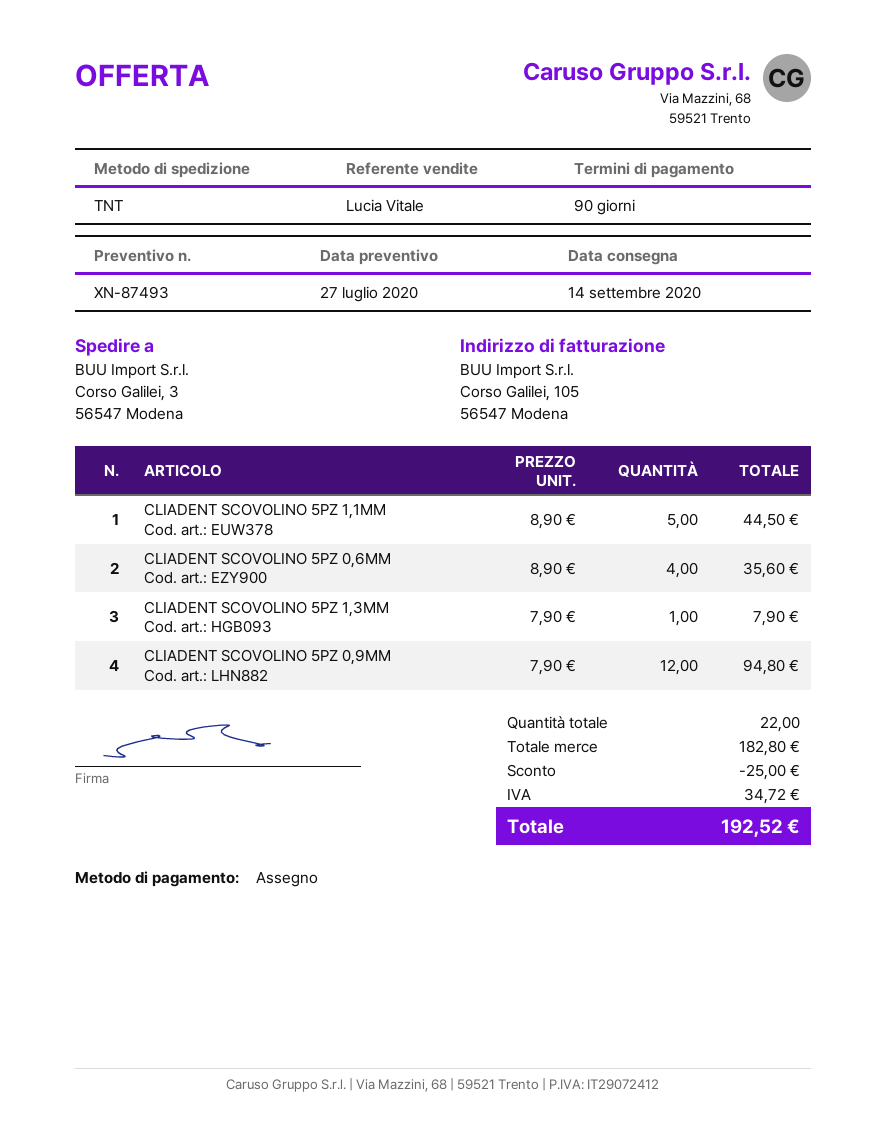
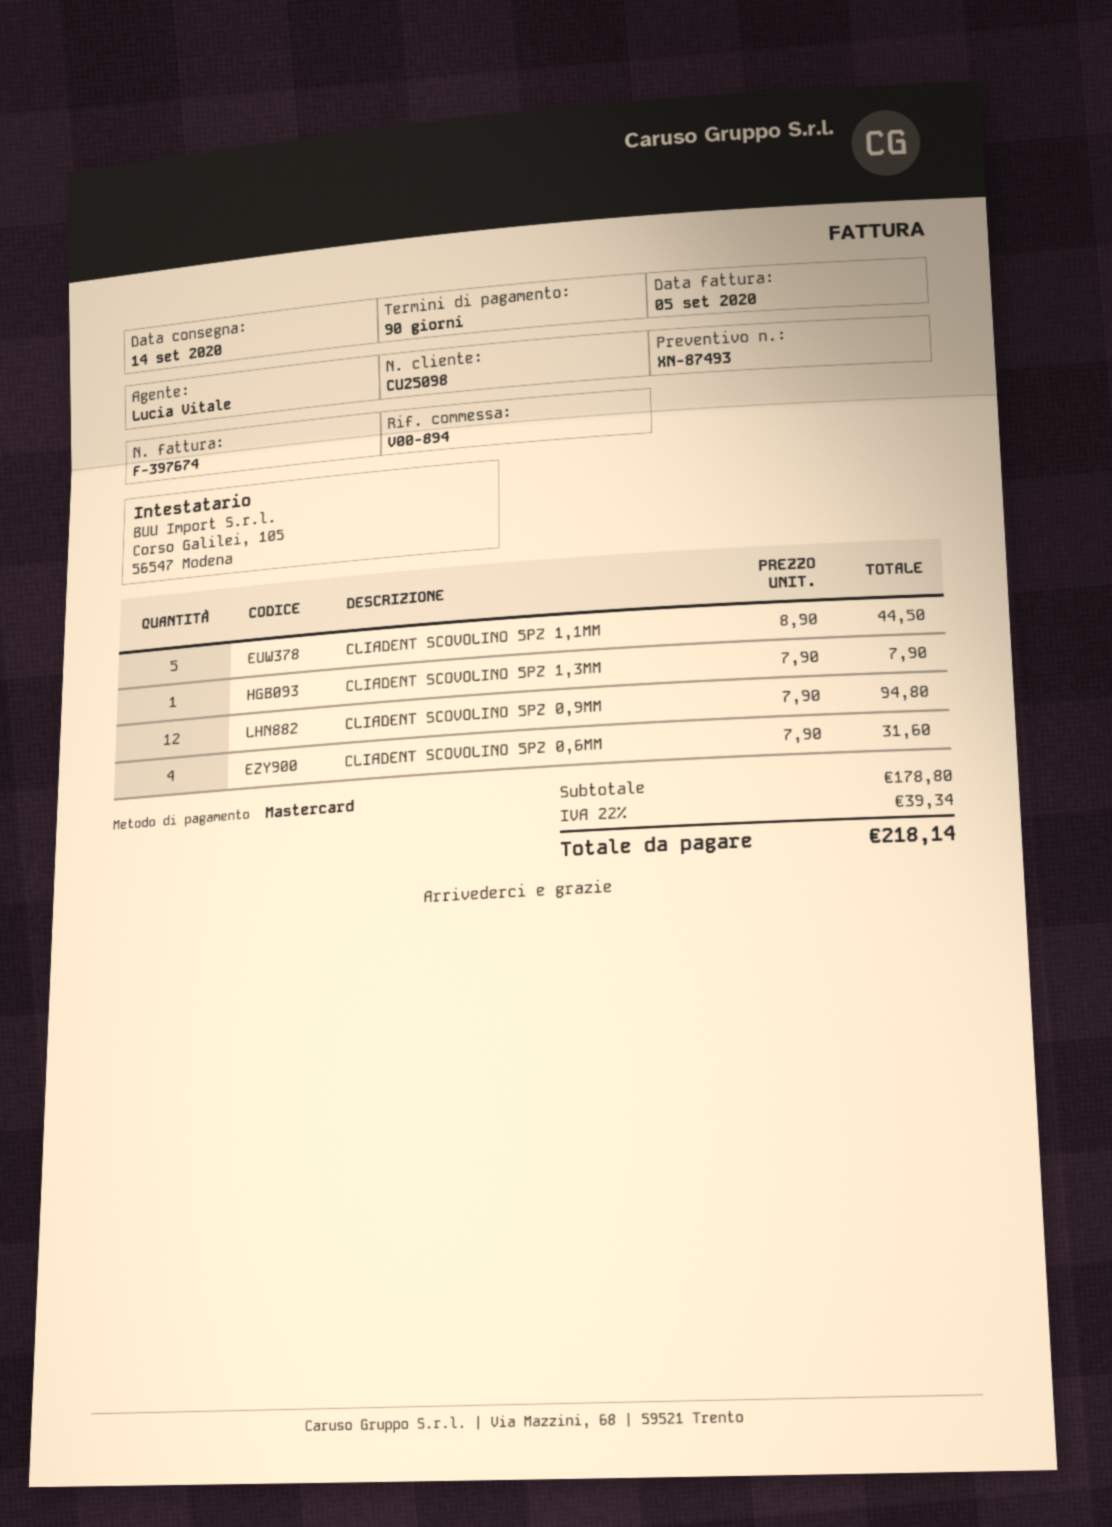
payment method: cheque -> Mastercard
CLIADENT SCOVOLINO 5PZ 0,6MM: 4 x 8.90 = 35.60 -> 4 x 7.90 = 31.60
subtotal: 182.80 -> 178.80
discount: 25.00 -> none
tax: 34.72 -> 39.34
total: 192.52 -> 218.14

